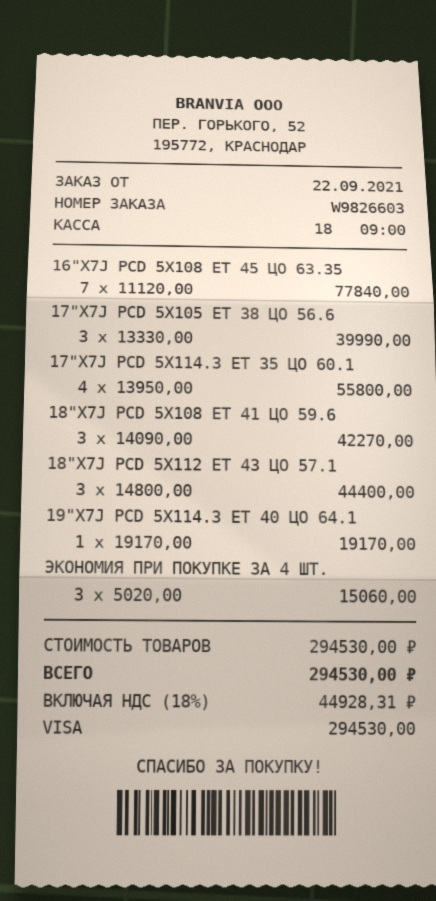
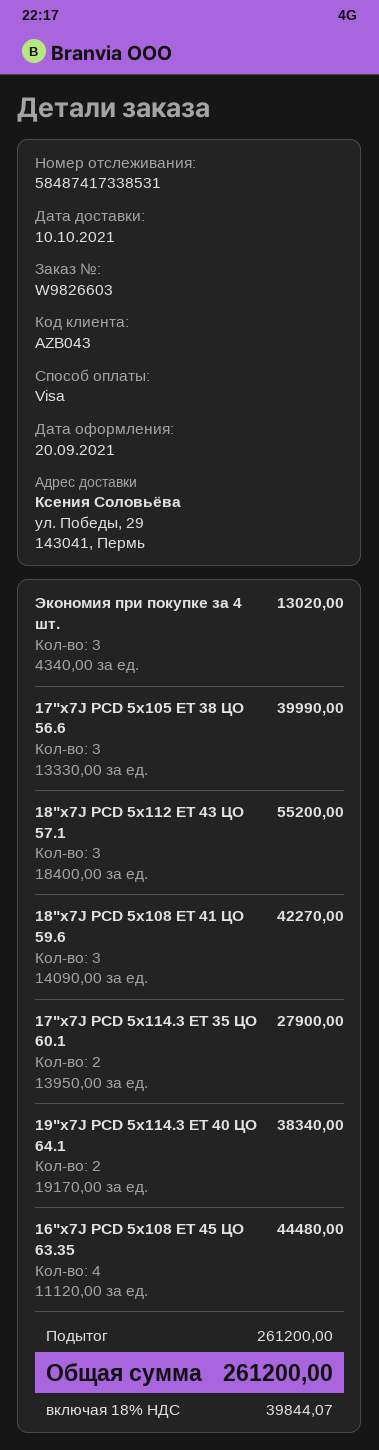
order date: 2021-09-22 -> 2021-09-20
16"X7J PCD 5X108 ЕТ 45 ЦО 63.35: 7 x 11120.00 = 77840.00 -> 4 x 11120.00 = 44480.00
17"X7J PCD 5X114.3 ЕТ 35 ЦО 60.1: 4 x 13950.00 = 55800.00 -> 2 x 13950.00 = 27900.00
18"X7J PCD 5X112 ЕТ 43 ЦО 57.1: 3 x 14800.00 = 44400.00 -> 3 x 18400.00 = 55200.00
19"X7J PCD 5X114.3 ЕТ 40 ЦО 64.1: 1 x 19170.00 = 19170.00 -> 2 x 19170.00 = 38340.00
ЭКОНОМИЯ ПРИ ПОКУПКЕ ЗА 4 ШТ.: 3 x 5020.00 = 15060.00 -> 3 x 4340.00 = 13020.00
subtotal: 294530.00 -> 261200.00
tax: 18% = 44928.31 -> 18% = 39844.07
total: 294530.00 -> 261200.00

